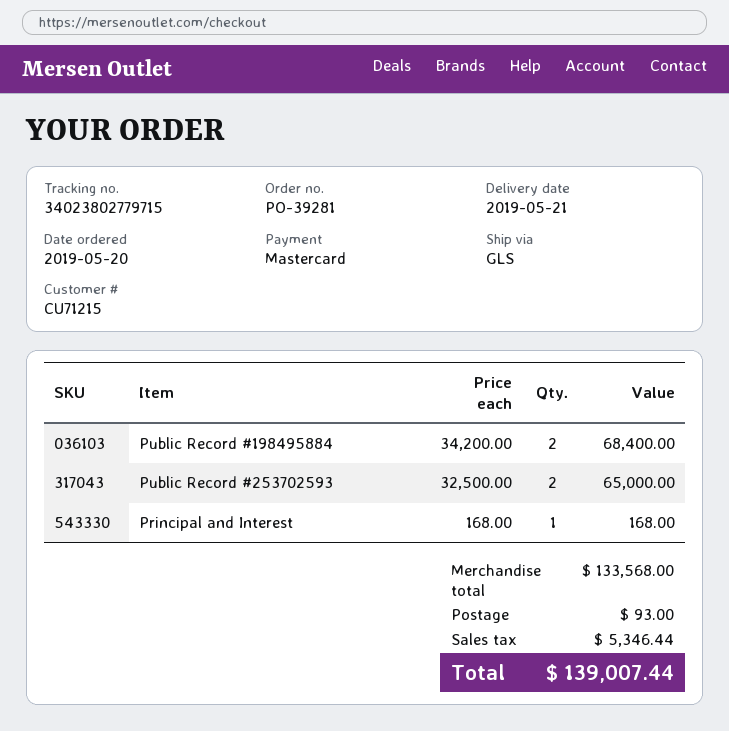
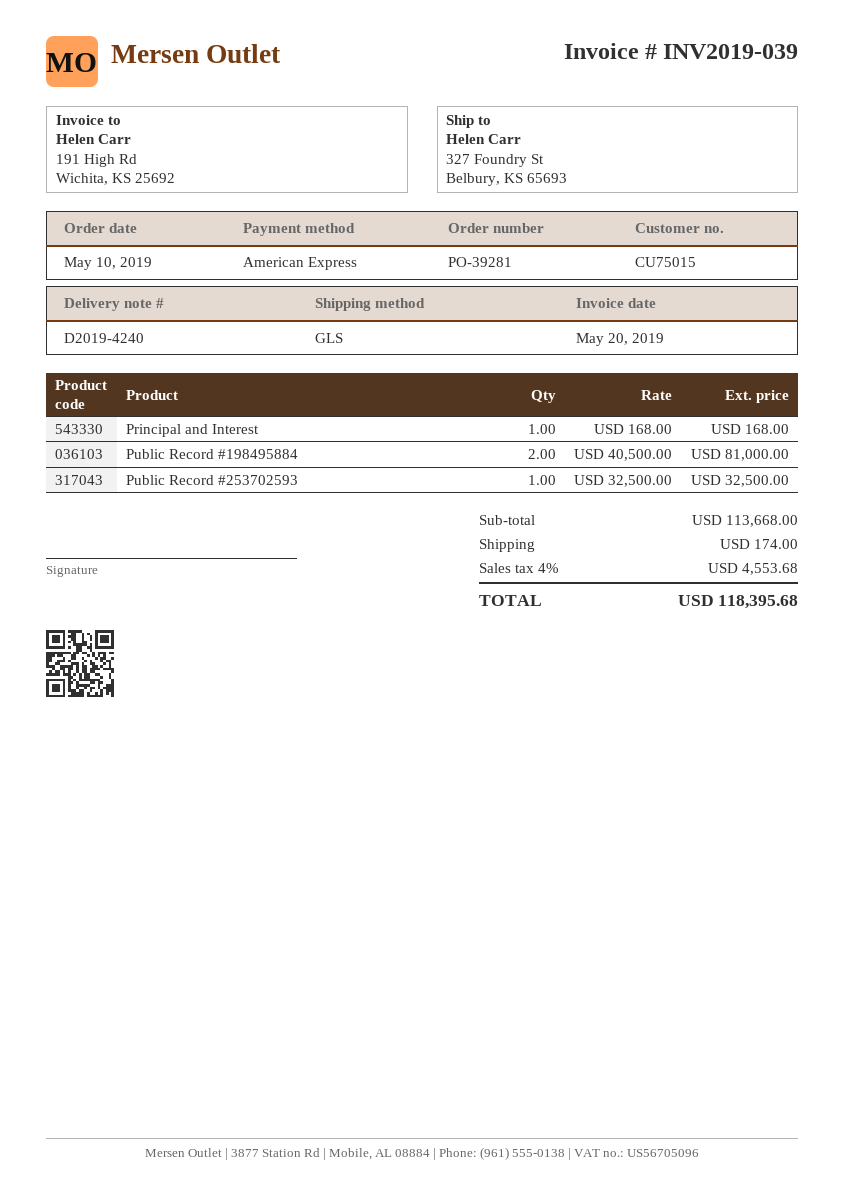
order date: 2019-05-20 -> 2019-05-10
customer number: CU71215 -> CU75015
payment method: Mastercard -> American Express
Public Record #198495884: 2 x 34200.00 = 68400.00 -> 2 x 40500.00 = 81000.00
Public Record #253702593: 2 x 32500.00 = 65000.00 -> 1 x 32500.00 = 32500.00
subtotal: 133568.00 -> 113668.00
shipping: 93.00 -> 174.00
tax: 5346.44 -> 4553.68
total: 139007.44 -> 118395.68

